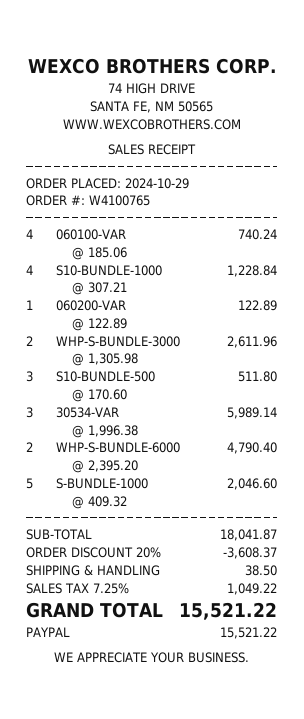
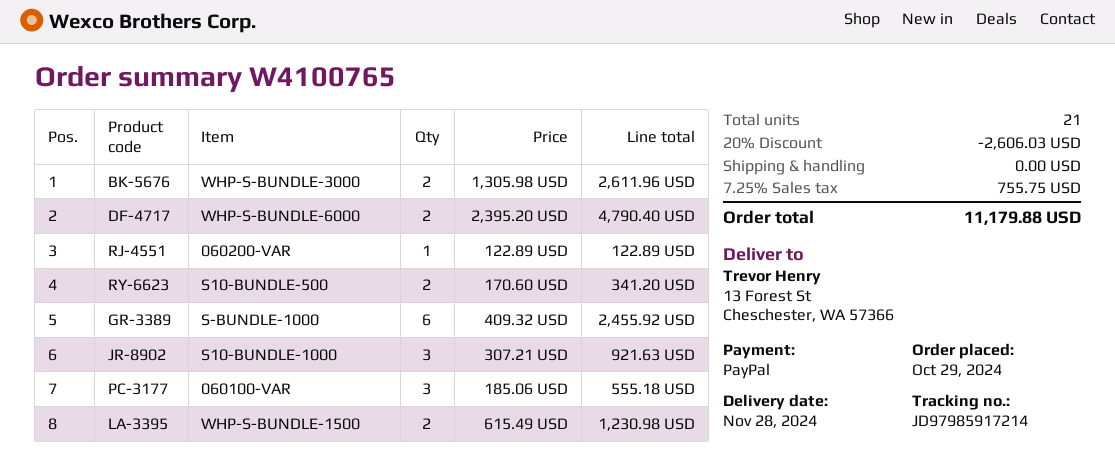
060100-VAR: 4 x 185.06 = 740.24 -> 3 x 185.06 = 555.18
S10-BUNDLE-1000: 4 x 307.21 = 1228.84 -> 3 x 307.21 = 921.63
S10-BUNDLE-500: 3 x 170.60 = 511.80 -> 2 x 170.60 = 341.20
30534-VAR: 3 x 1996.38 = 5989.14 -> none
S-BUNDLE-1000: 5 x 409.32 = 2046.60 -> 6 x 409.32 = 2455.92
WHP-S-BUNDLE-1500: none -> 2 x 615.49 = 1230.98
discount: 20% = 3608.37 -> 20% = 2606.03
shipping: 38.50 -> 0.00
tax: 7.25% = 1049.22 -> 7.25% = 755.75
total: 15521.22 -> 11179.88

